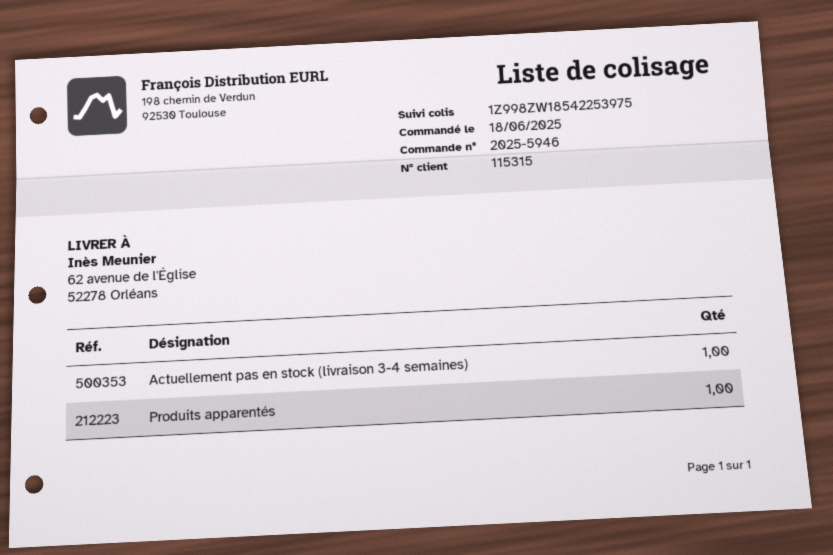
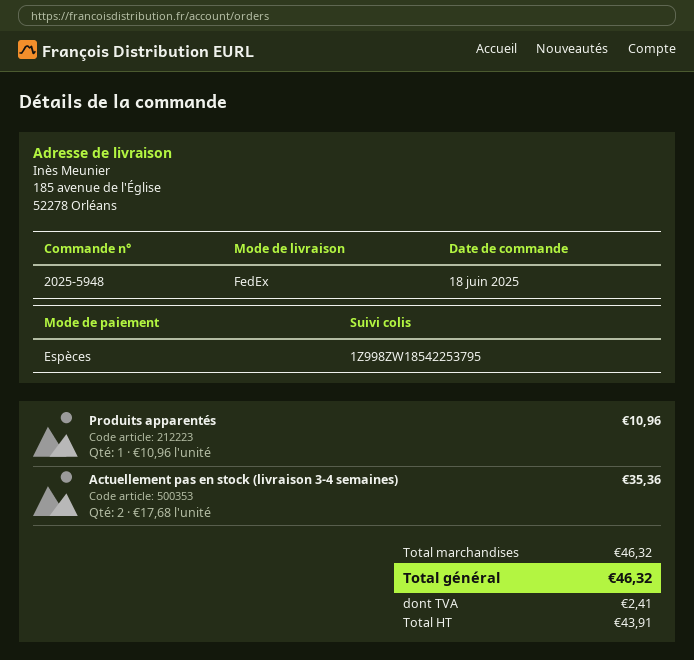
order number: 2025-5946 -> 2025-5948
tracking number: 1Z998ZW18542253975 -> 1Z998ZW18542253795
ship to: 62 avenue de l'Église, 52278 Orléans -> 185 avenue de l'Église, 52278 Orléans
Actuellement pas en stock (livraison 3-4 semaines): 1 -> 2

